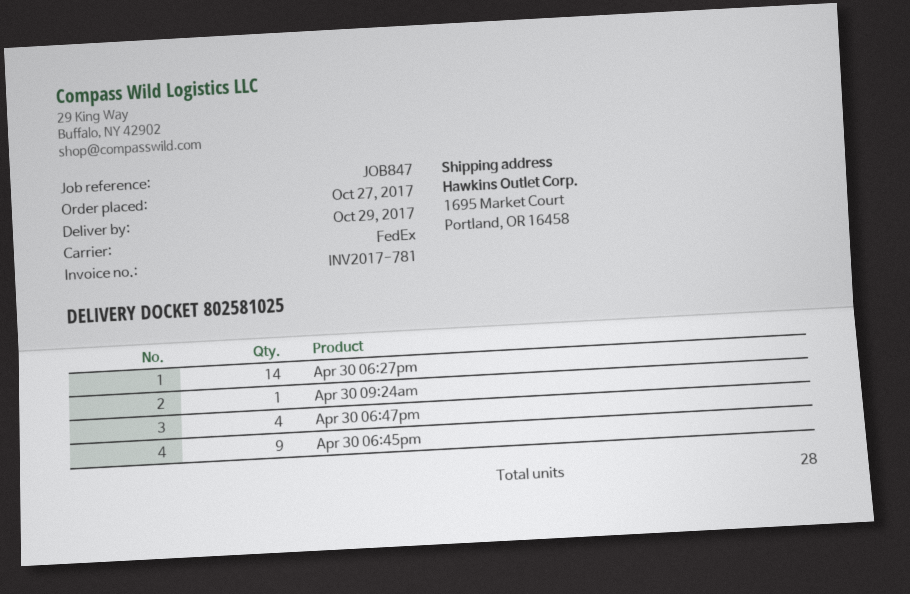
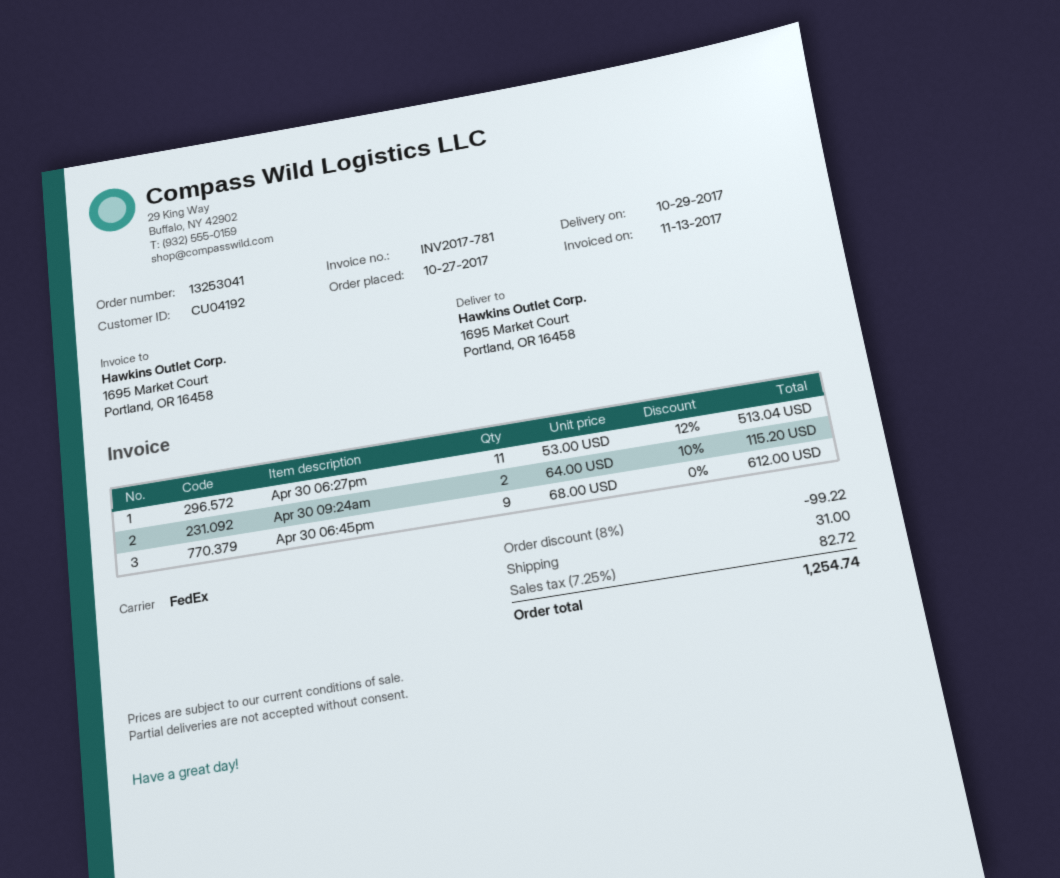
Apr 30 06:27pm: 14 -> 11
Apr 30 09:24am: 1 -> 2
Apr 30 06:47pm: 4 -> none

